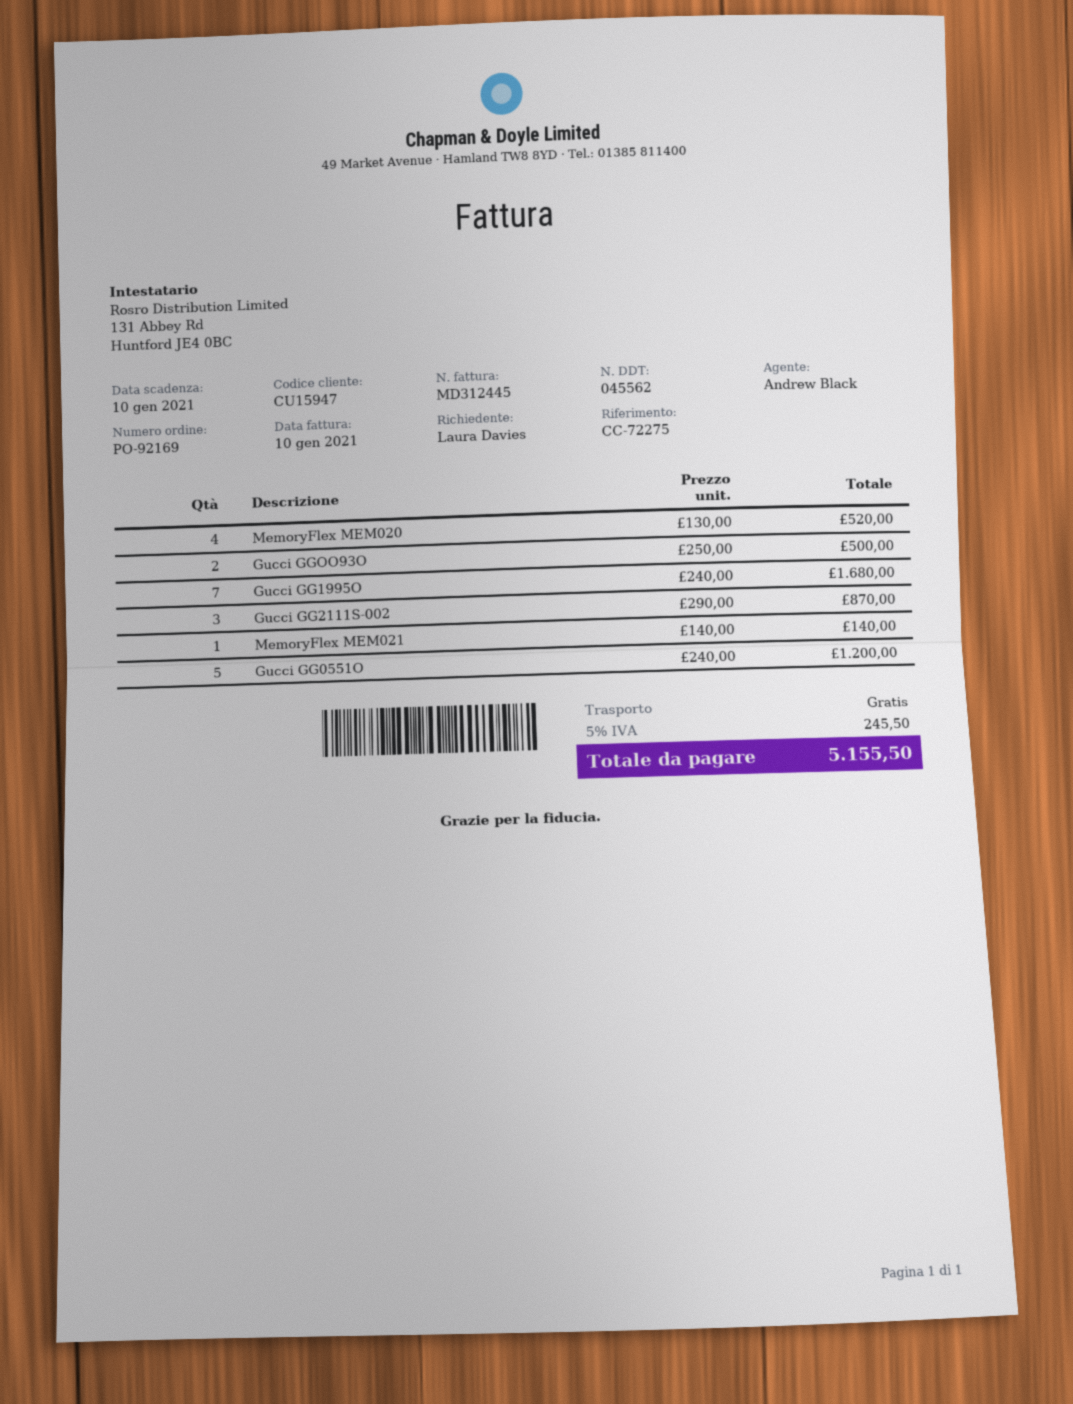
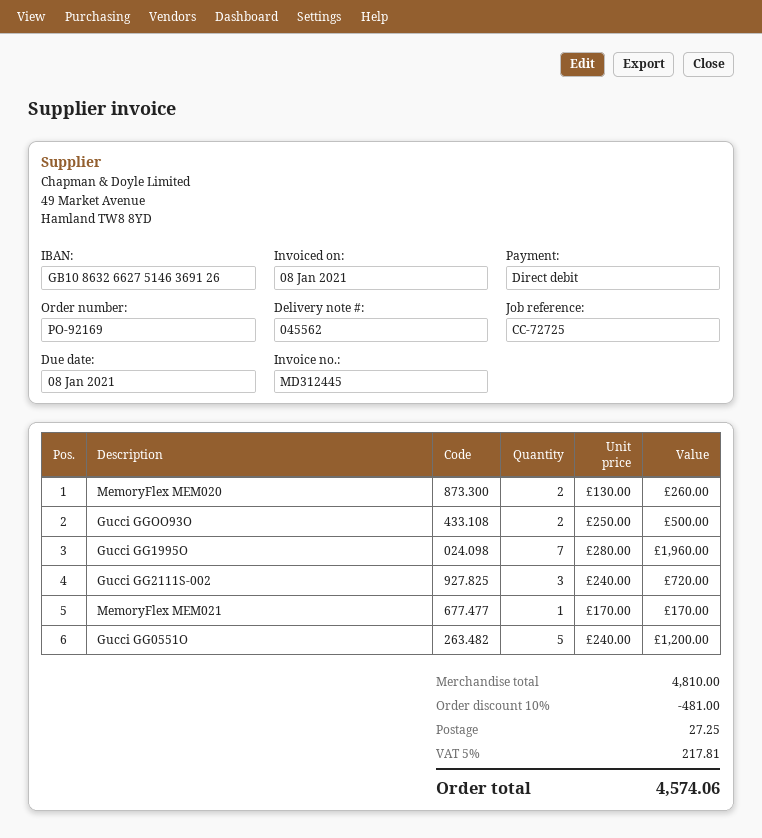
invoice date: 2021-01-10 -> 2021-01-08
due date: 2021-01-10 -> 2021-01-08
reference: CC-72275 -> CC-72725
MemoryFlex MEM020: 4 x 130.00 = 520.00 -> 2 x 130.00 = 260.00
Gucci GG1995O: 7 x 240.00 = 1680.00 -> 7 x 280.00 = 1960.00
Gucci GG2111S-002: 3 x 290.00 = 870.00 -> 3 x 240.00 = 720.00
MemoryFlex MEM021: 1 x 140.00 = 140.00 -> 1 x 170.00 = 170.00
discount: none -> 10% = 481.00
shipping: 0.00 -> 27.25
tax: 5% = 245.50 -> 5% = 217.81
total: 5155.50 -> 4574.06

